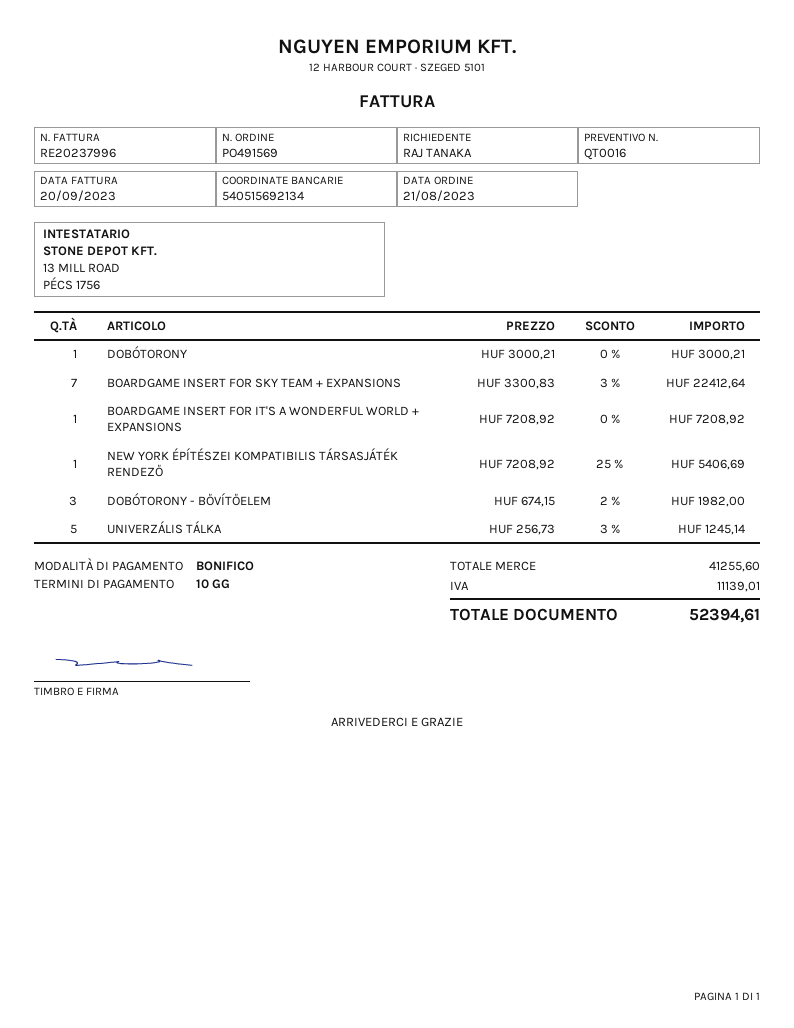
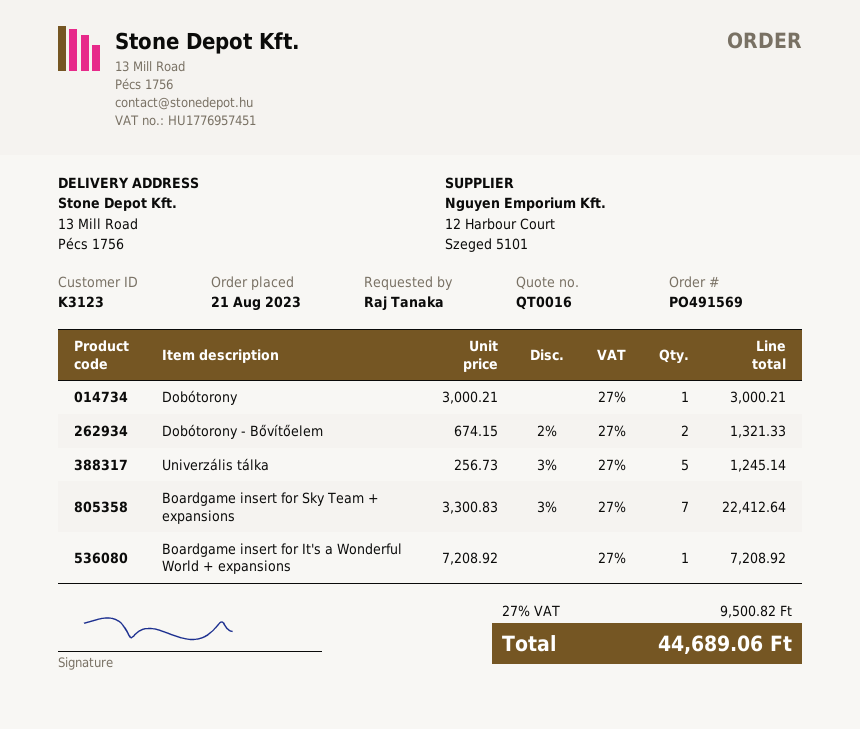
NEW YORK ÉPÍTÉSZEI KOMPATIBILIS TÁRSASJÁTÉK RENDEZŐ: 1 x 7208.92 - 25% = 5406.69 -> none
DOBÓTORONY - BŐVÍTŐELEM: 3 x 674.15 - 2% = 1982.00 -> 2 x 674.15 - 2% = 1321.33
tax: 11139.01 -> 9500.82
total: 52394.61 -> 44689.06

